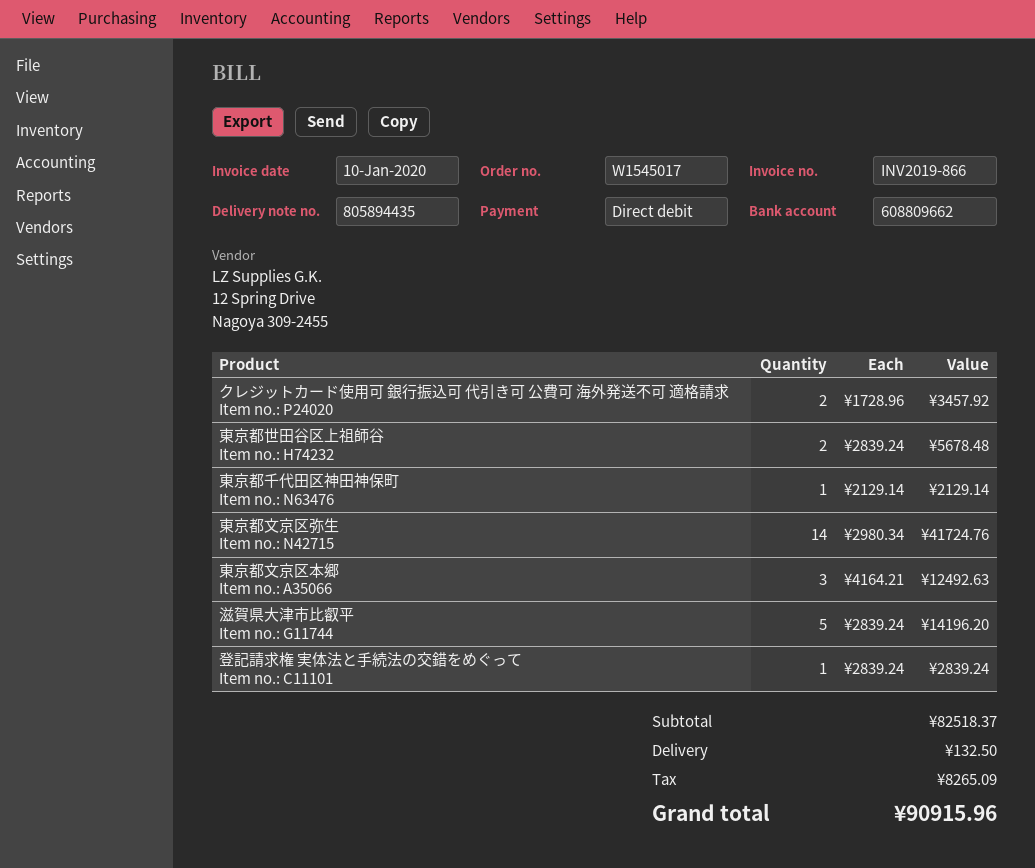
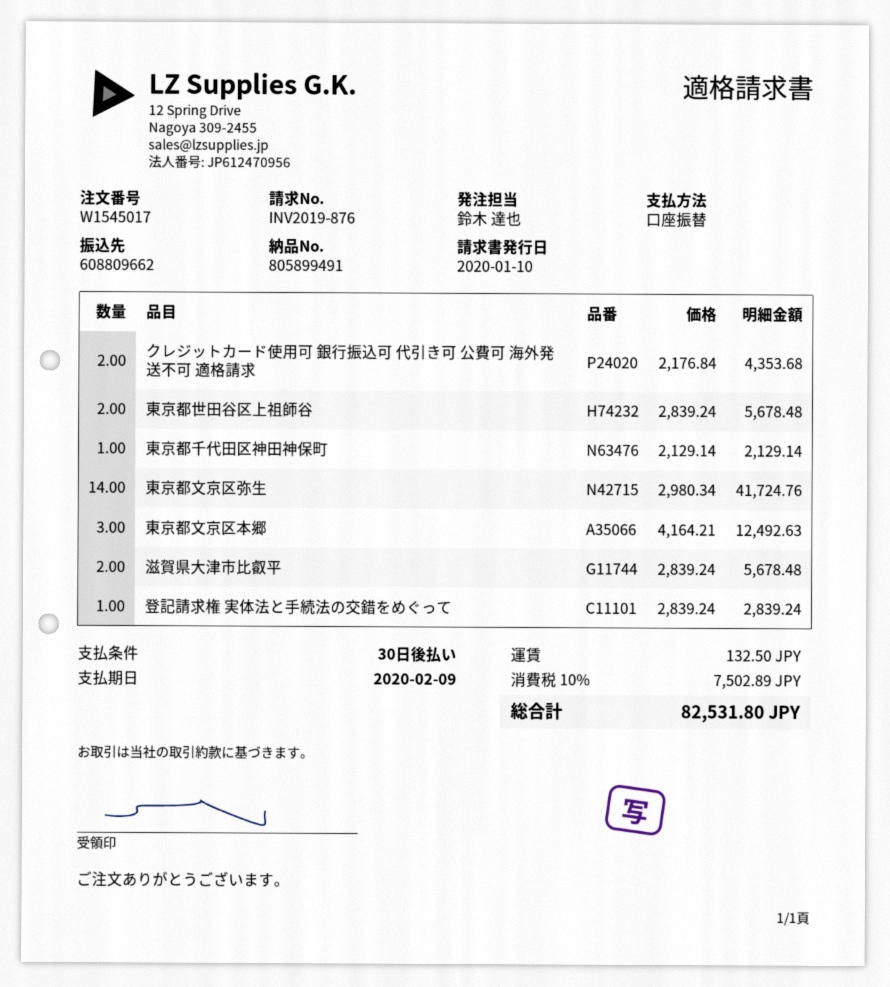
delivery note number: 805894435 -> 805899491
invoice number: INV2019-866 -> INV2019-876
クレジットカード使用可 銀行振込可 代引き可 公費可 海外発送不可 適格請求: 2 x 1728.96 = 3457.92 -> 2 x 2176.84 = 4353.68
滋賀県大津市比叡平: 5 x 2839.24 = 14196.20 -> 2 x 2839.24 = 5678.48
tax: 8265.09 -> 7502.89
total: 90915.96 -> 82531.80

